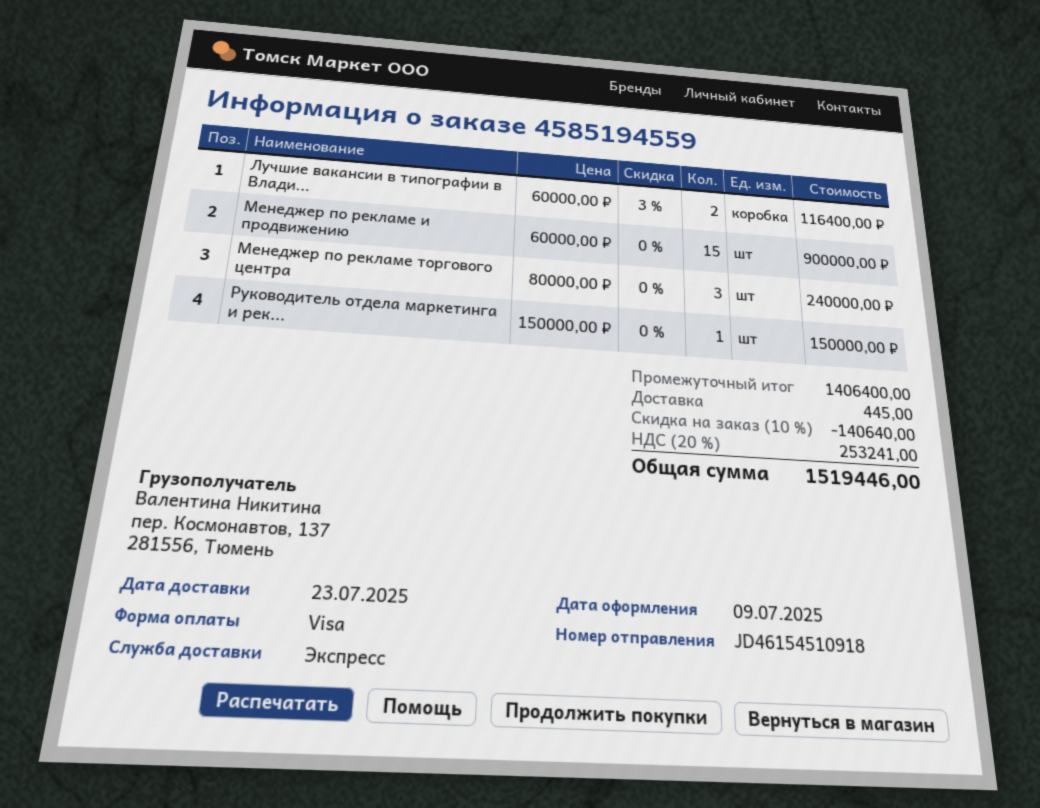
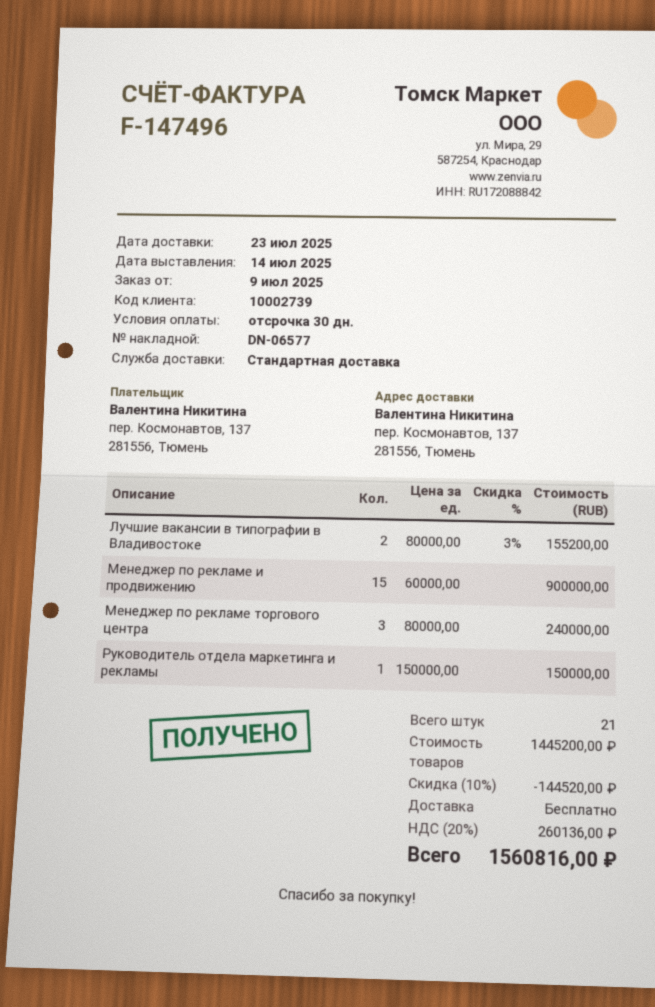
shipping method: express -> standard
Лучшие вакансии в типографии в Влади...: 2 x 60000.00 - 3% = 116400.00 -> 2 x 80000.00 - 3% = 155200.00
subtotal: 1406400.00 -> 1445200.00
discount: 10% = 140640.00 -> 10% = 144520.00
shipping: 445.00 -> 0.00
tax: 20% = 253241.00 -> 20% = 260136.00
total: 1519446.00 -> 1560816.00

